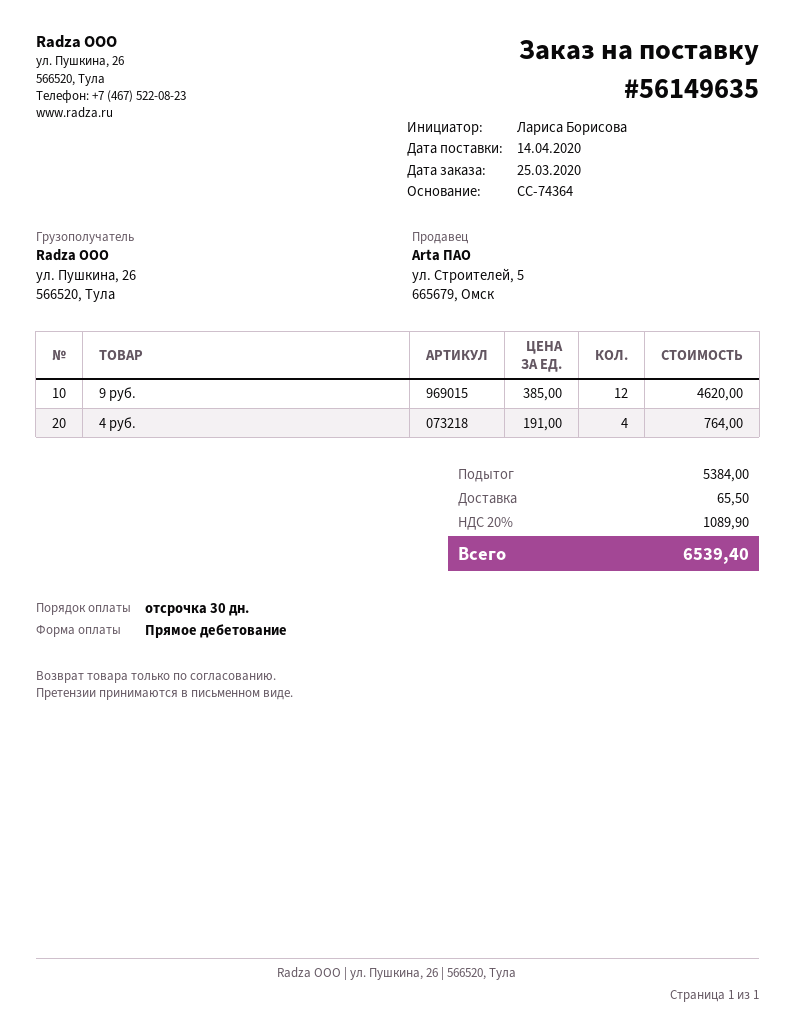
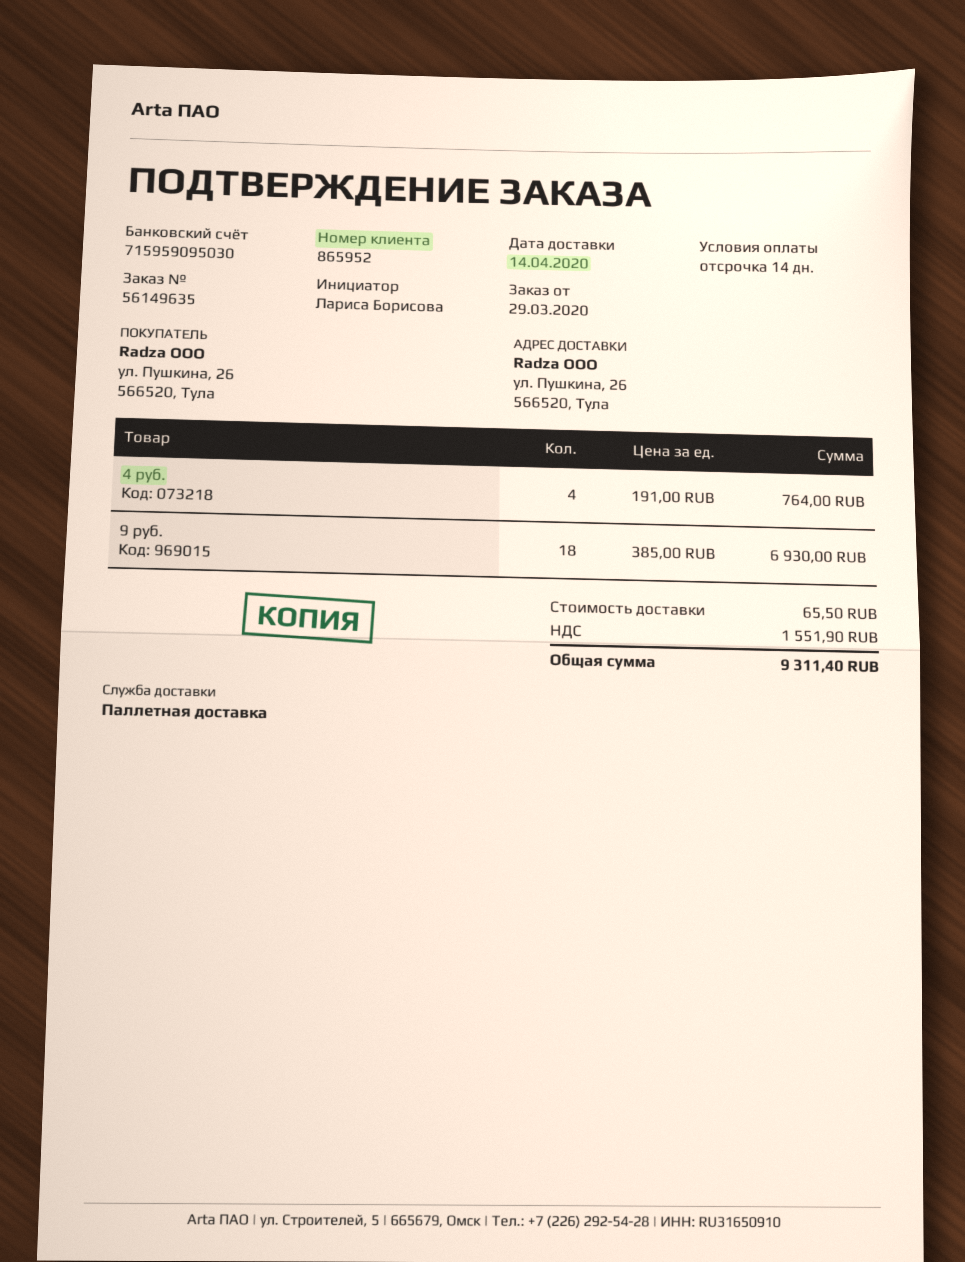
order date: 2020-03-25 -> 2020-03-29
payment terms: 30 days -> 14 days
9 руб.: 12 x 385.00 = 4620.00 -> 18 x 385.00 = 6930.00
tax: 1089.90 -> 1551.90
total: 6539.40 -> 9311.40

